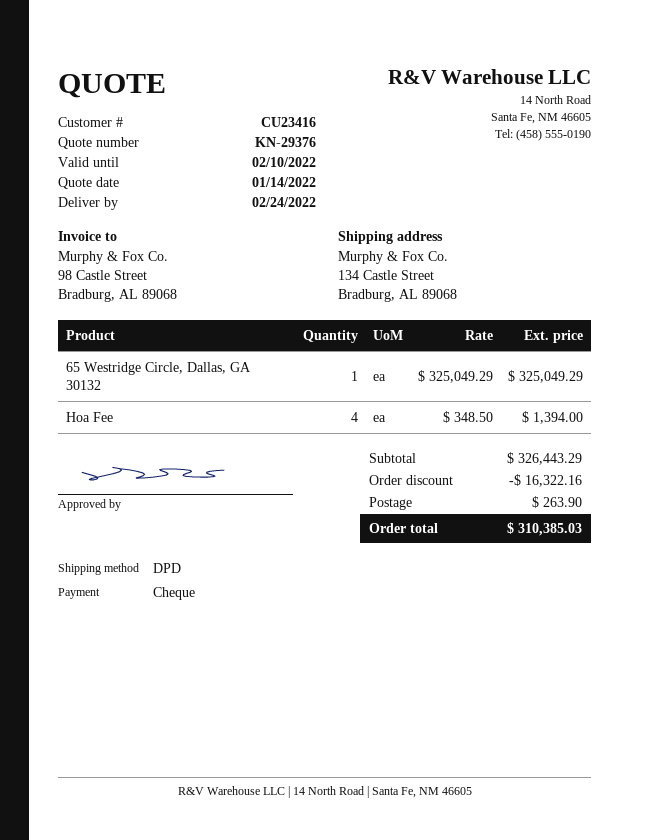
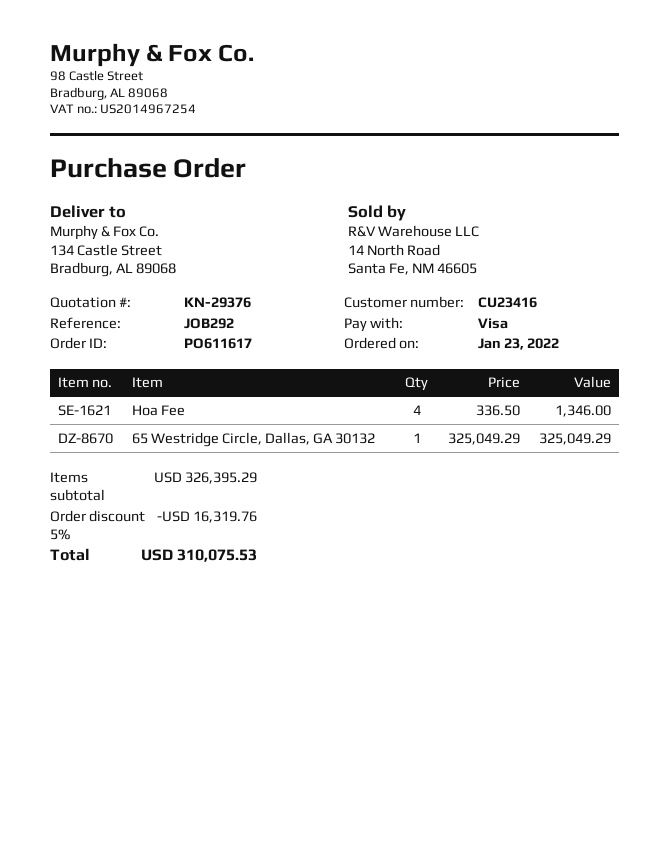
payment method: cheque -> Visa
Hoa Fee: 4 x 348.50 = 1394.00 -> 4 x 336.50 = 1346.00
subtotal: 326443.29 -> 326395.29
discount: 16322.16 -> 16319.76
shipping: 263.90 -> none
total: 310385.03 -> 310075.53

